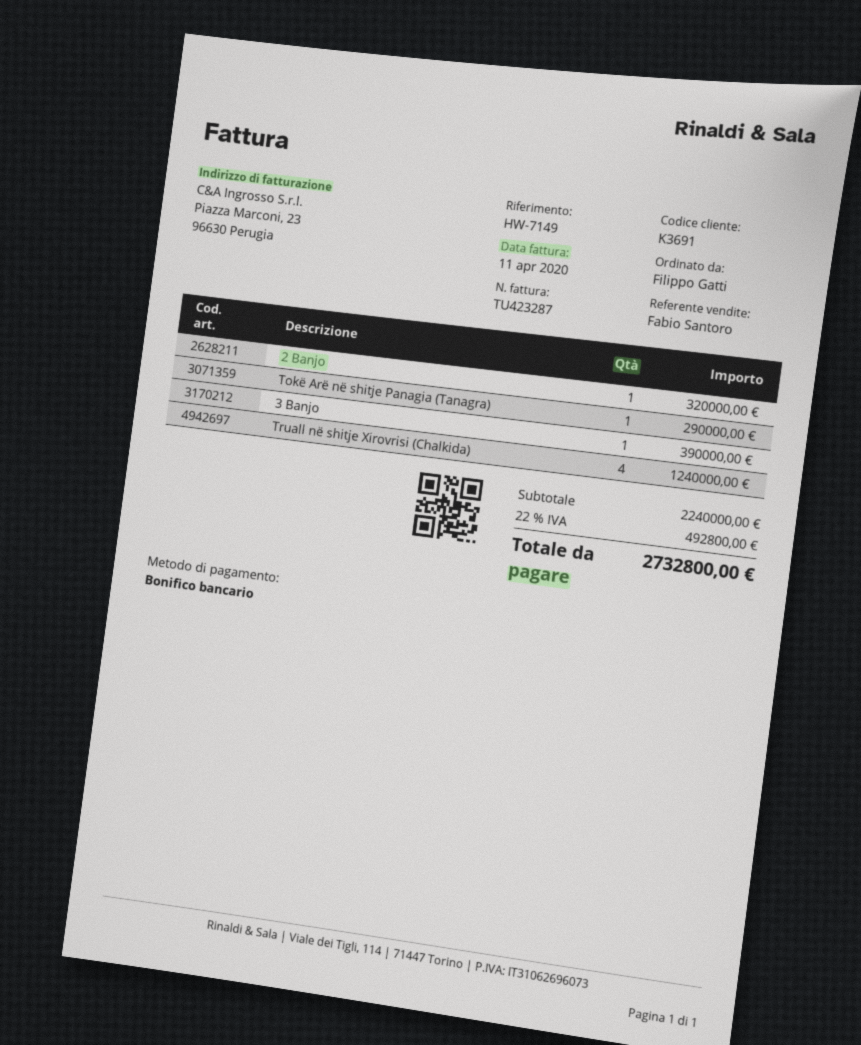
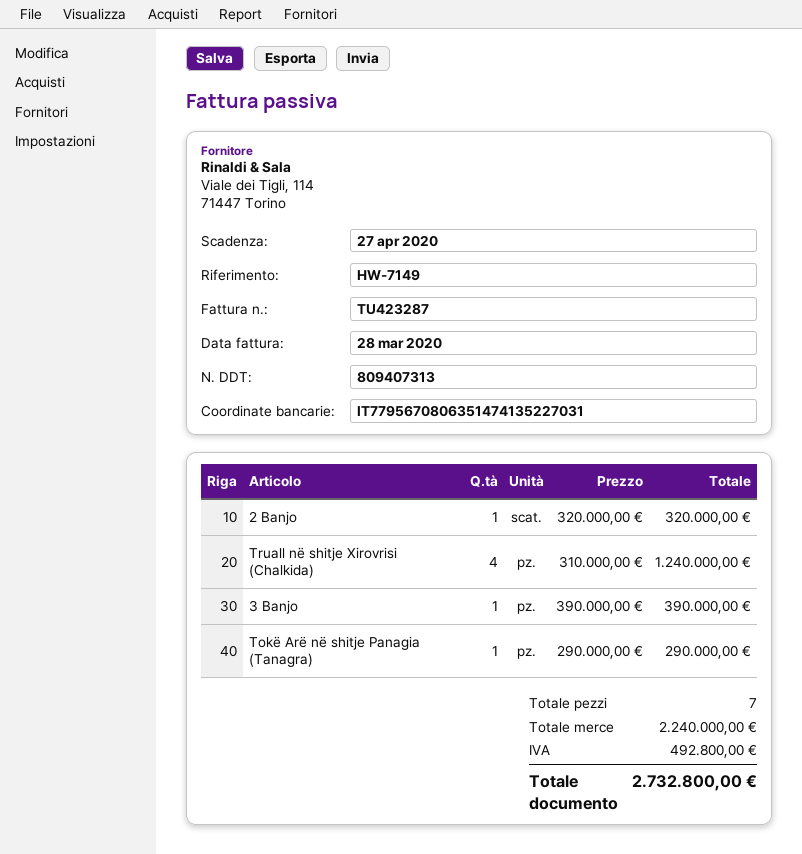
invoice date: 2020-04-11 -> 2020-03-28

